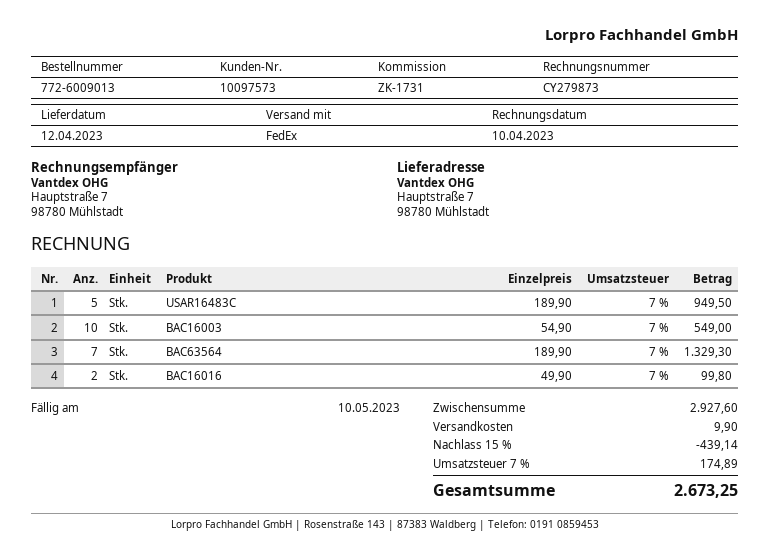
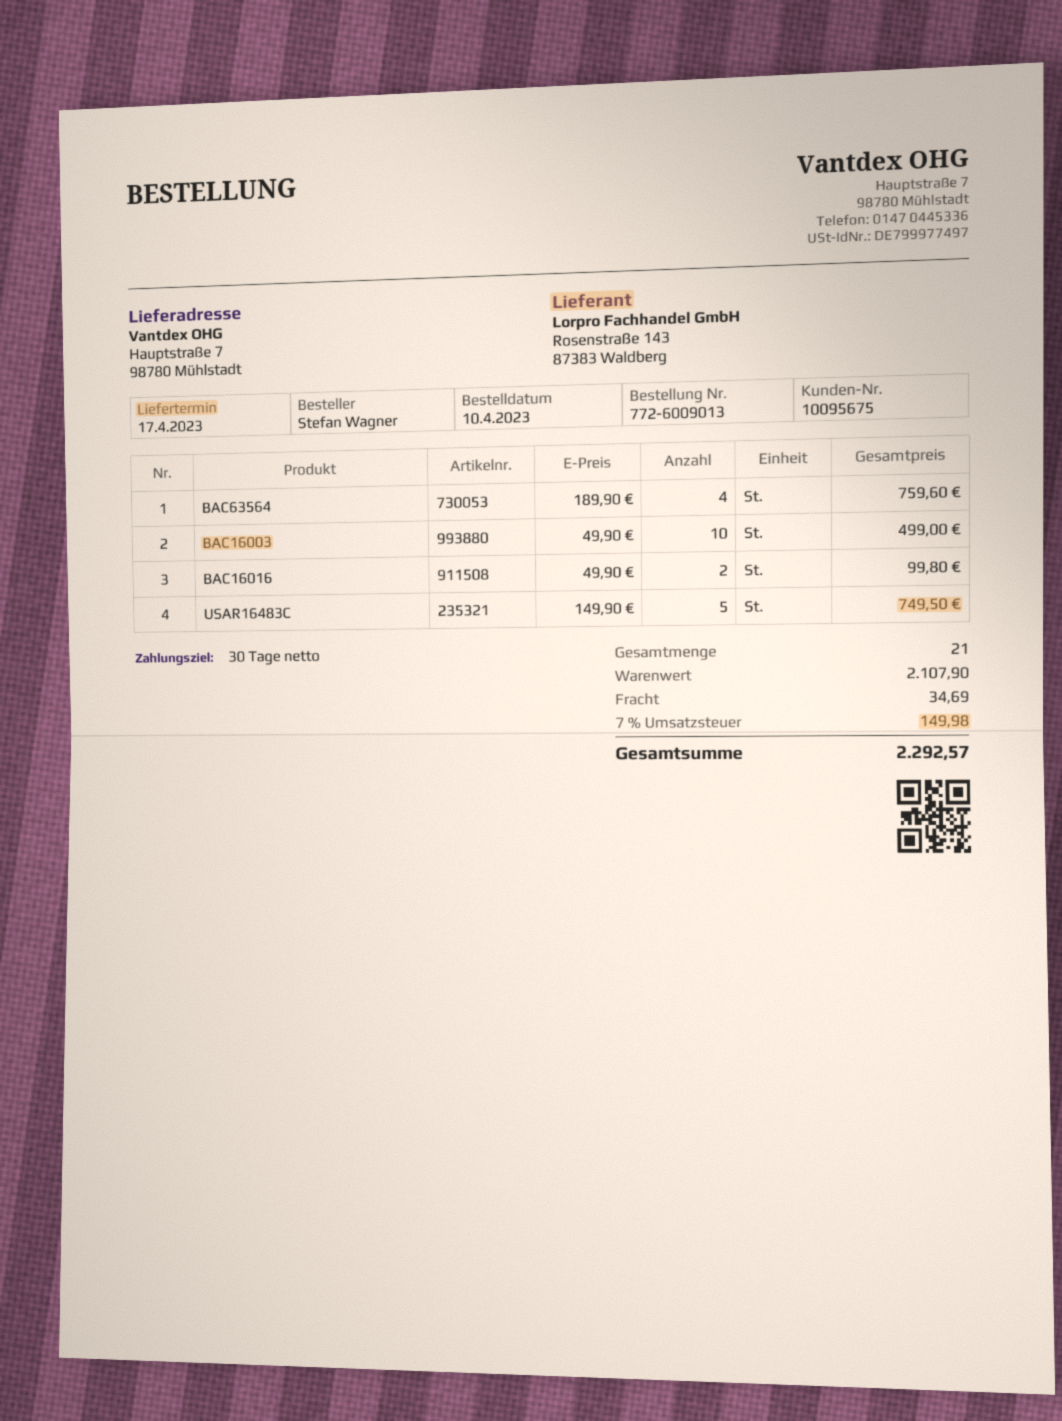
delivery date: 2023-04-12 -> 2023-04-17
customer number: 10097573 -> 10095675
USAR16483C: 5 x 189.90 = 949.50 -> 5 x 149.90 = 749.50
BAC16003: 10 x 54.90 = 549.00 -> 10 x 49.90 = 499.00
BAC63564: 7 x 189.90 = 1329.30 -> 4 x 189.90 = 759.60
subtotal: 2927.60 -> 2107.90
discount: 15% = 439.14 -> none
shipping: 9.90 -> 34.69
tax: 7% = 174.89 -> 7% = 149.98
total: 2673.25 -> 2292.57

